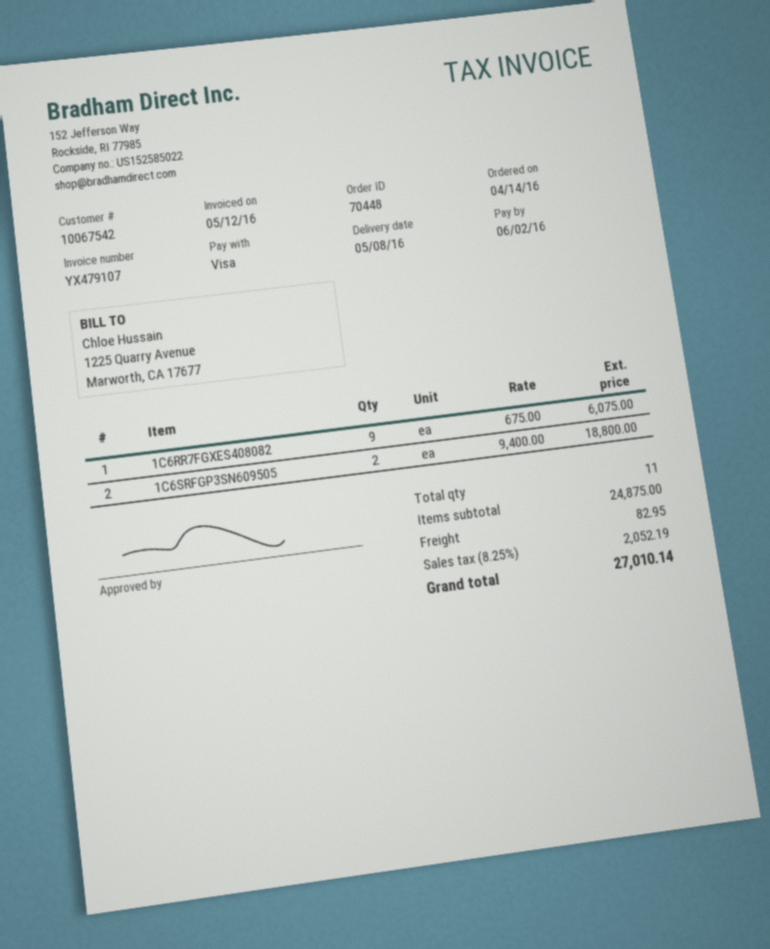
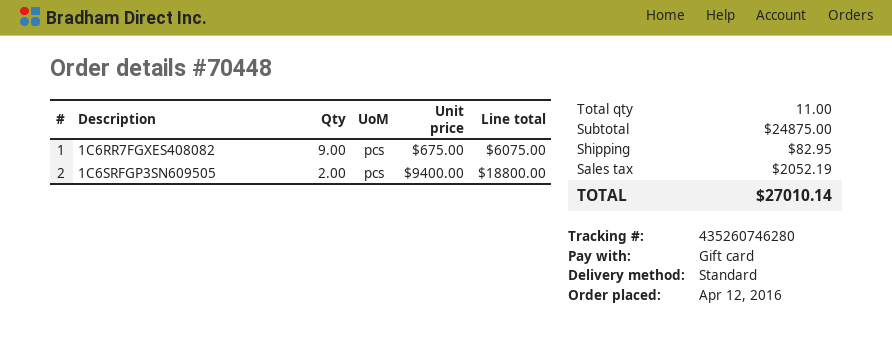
order date: 2016-04-14 -> 2016-04-12
payment method: Visa -> gift card

